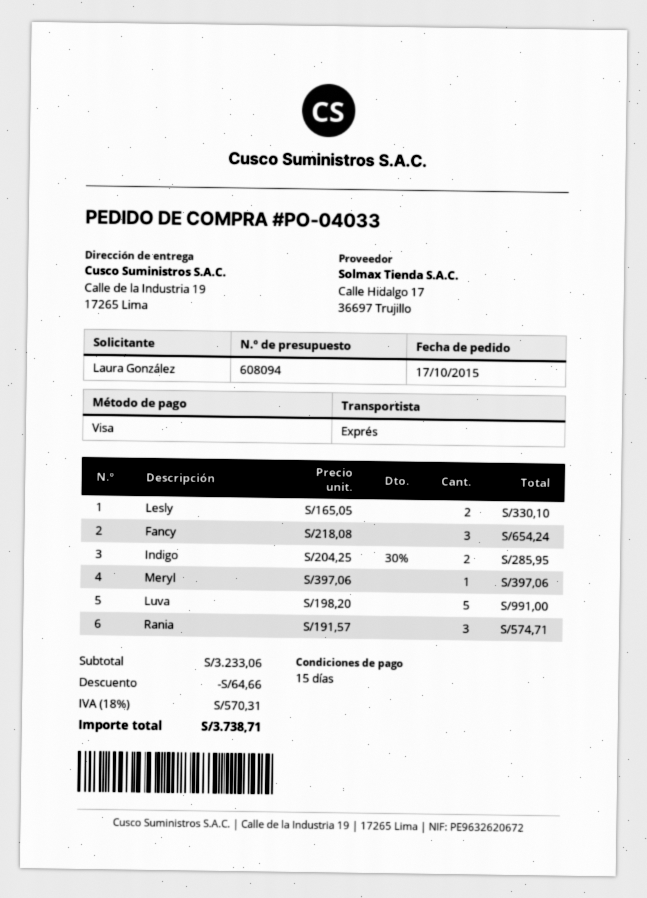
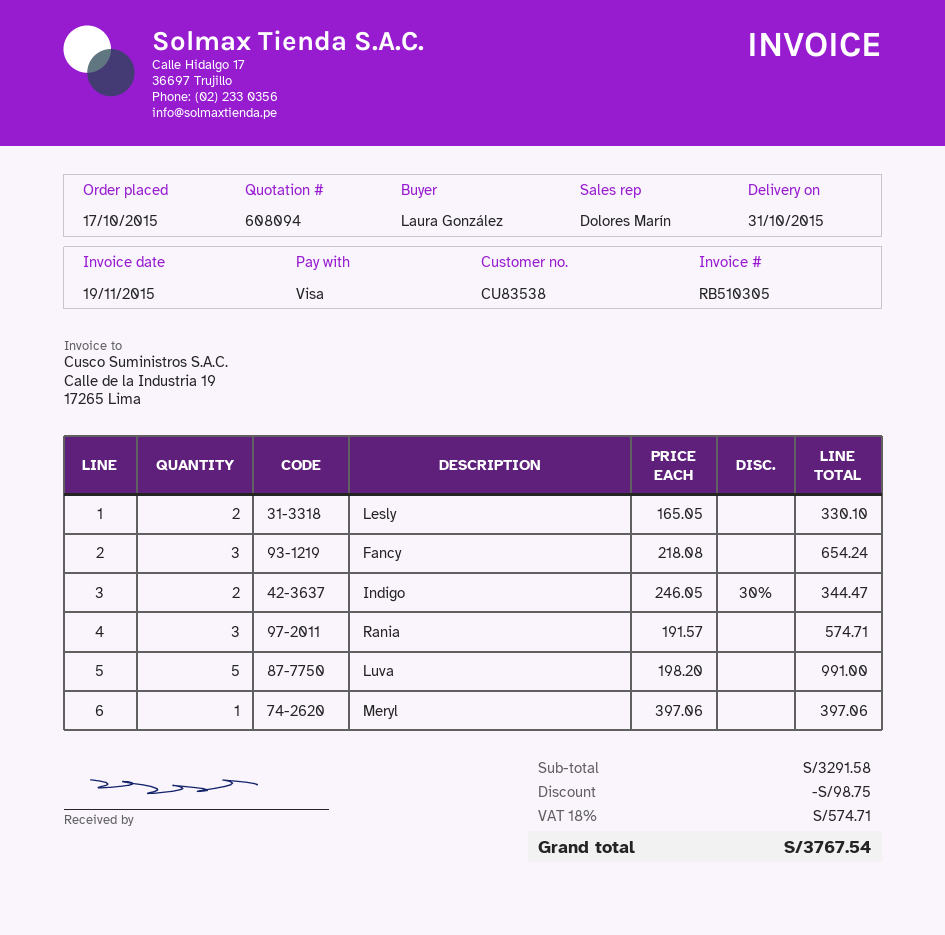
Indigo: 2 x 204.25 - 30% = 285.95 -> 2 x 246.05 - 30% = 344.47
subtotal: 3233.06 -> 3291.58
discount: 64.66 -> 98.75
tax: 18% = 570.31 -> 18% = 574.71
total: 3738.71 -> 3767.54

